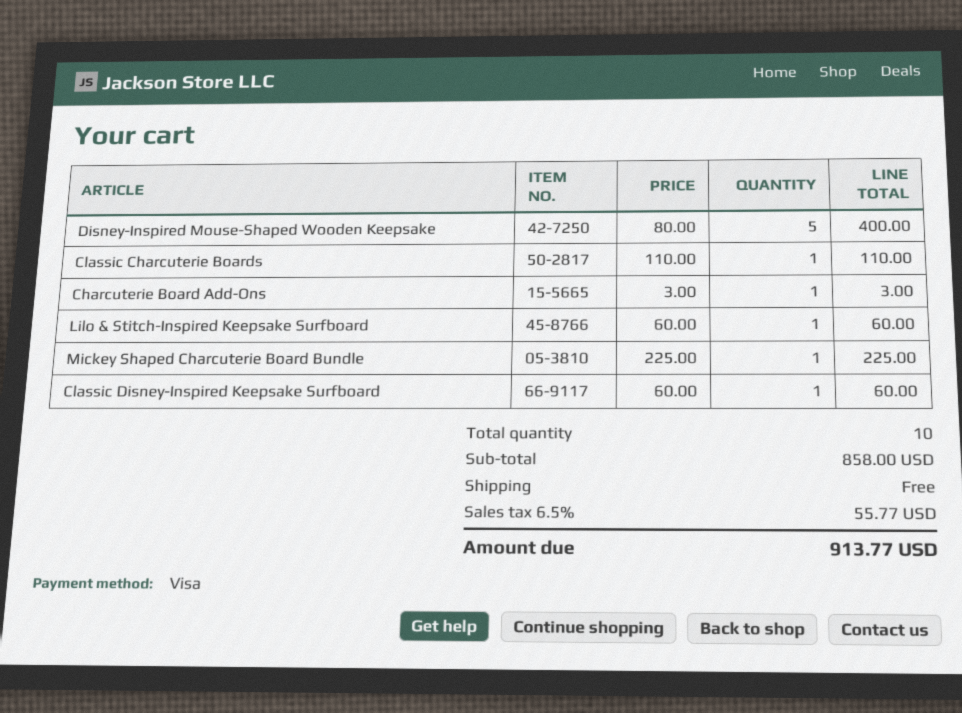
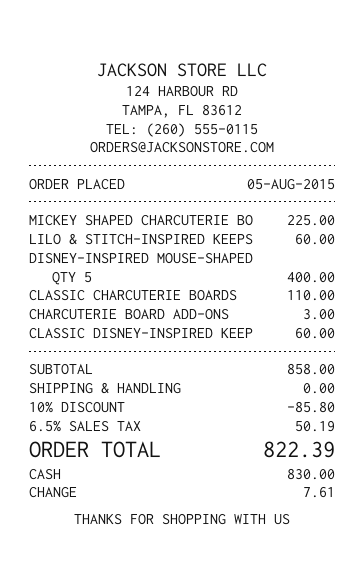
payment method: Visa -> cash
discount: none -> 10% = 85.80
tax: 6.5% = 55.77 -> 6.5% = 50.19
total: 913.77 -> 822.39

